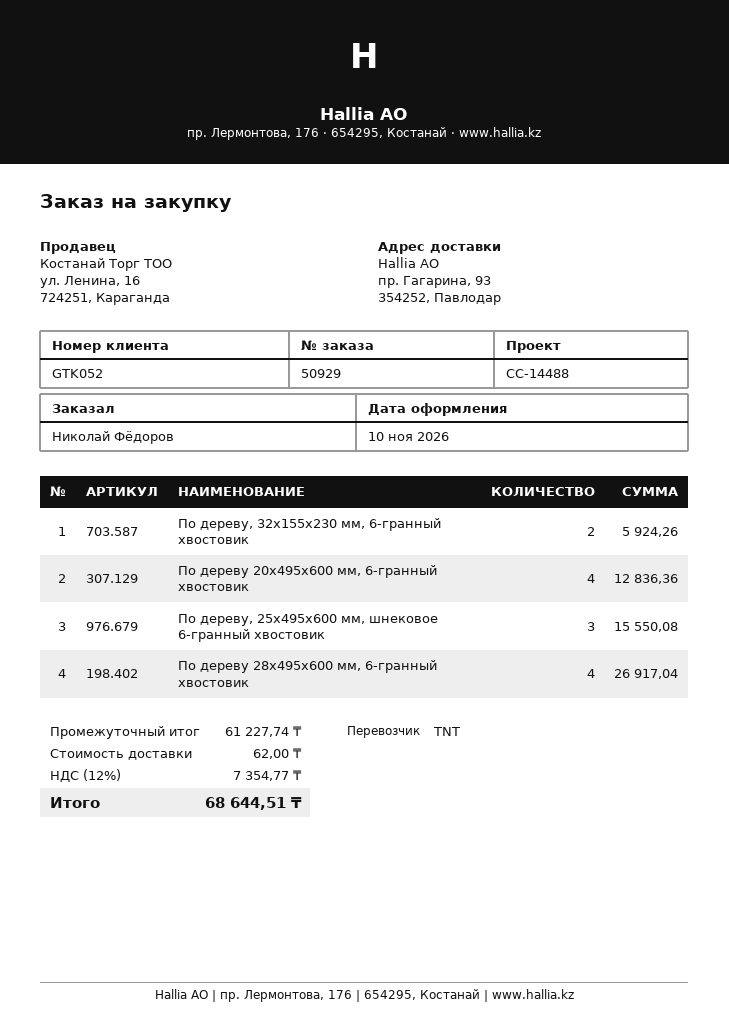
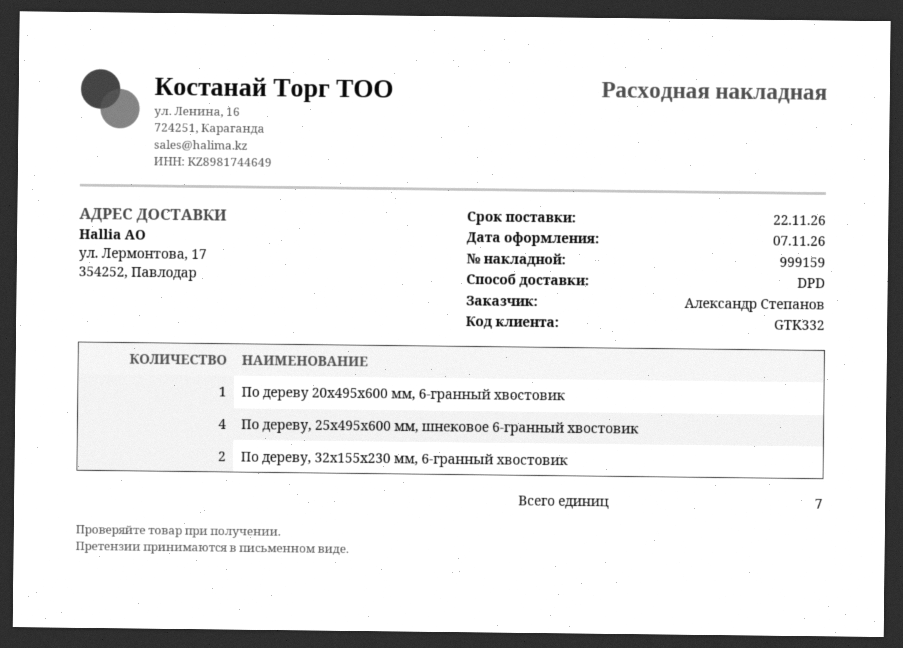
order date: 2026-11-10 -> 2026-11-07
customer number: GTK052 -> GTK332
ordered by: Николай Фёдоров -> Александр Степанов
shipping method: TNT -> DPD
ship to: пр. Гагарина, 93, 354252, Павлодар -> ул. Лермонтова, 17, 354252, Павлодар
По дереву 20x495x600 мм, 6-гранный хвостовик: 4 -> 1
По дереву, 25x495x600 мм, шнековое 6-гранный хвостовик: 3 -> 4
По дереву 28x495x600 мм, 6-гранный хвостовик: 4 -> none

